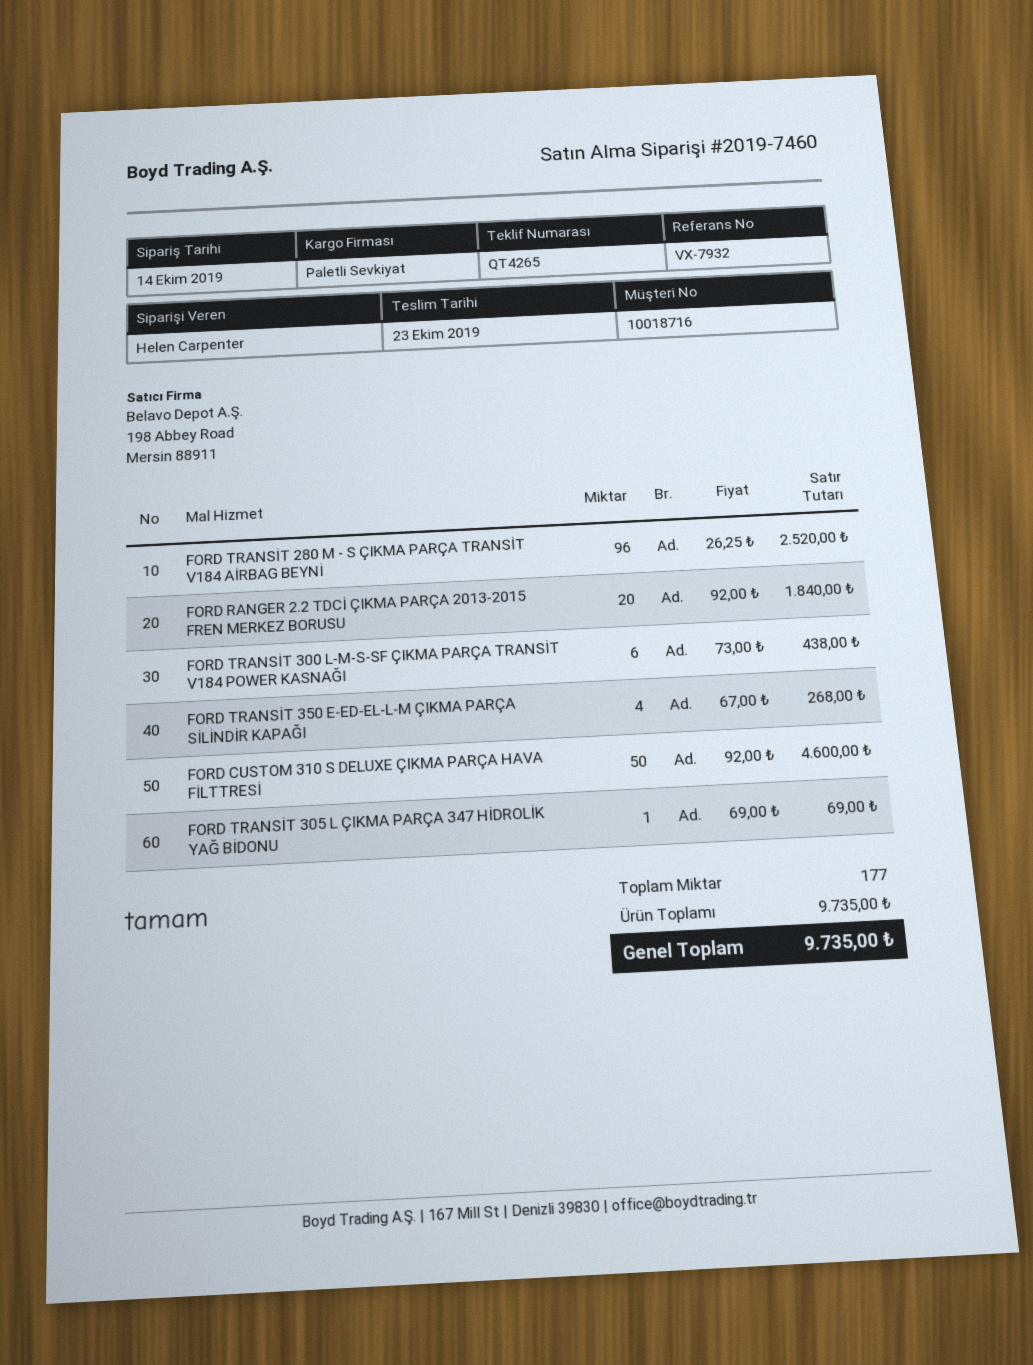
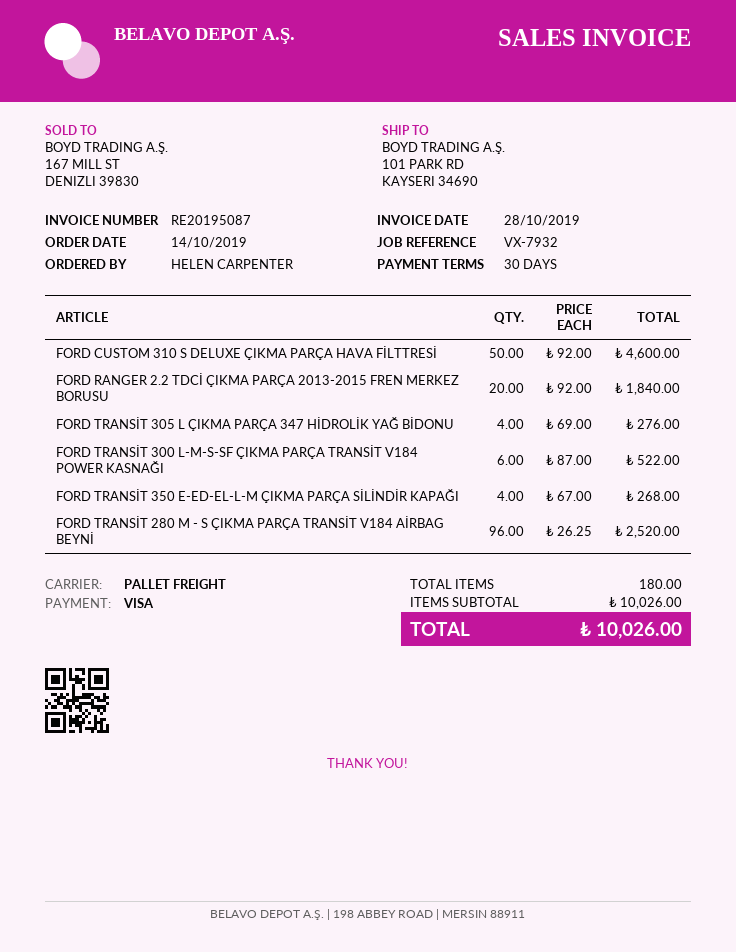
FORD TRANSİT 300 L-M-S-SF ÇIKMA PARÇA TRANSİT V184 POWER KASNAĞI: 6 x 73.00 = 438.00 -> 6 x 87.00 = 522.00
FORD TRANSİT 305 L ÇIKMA PARÇA 347 HİDROLİK YAĞ BİDONU: 1 x 69.00 = 69.00 -> 4 x 69.00 = 276.00
total quantity: 177 -> 180
subtotal: 9735.00 -> 10026.00
total: 9735.00 -> 10026.00

